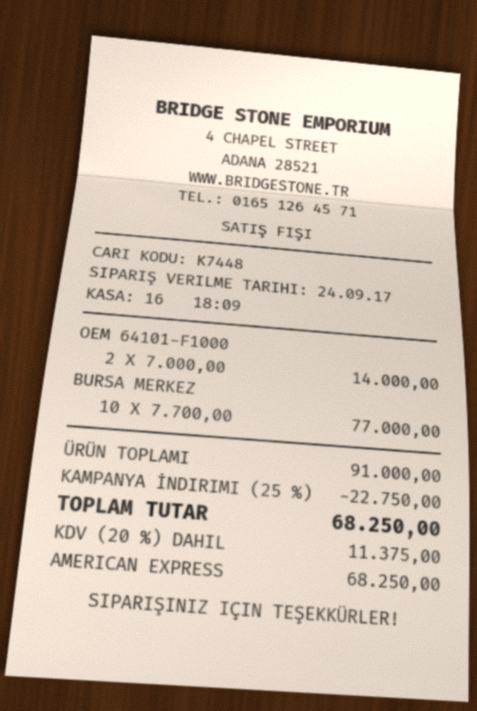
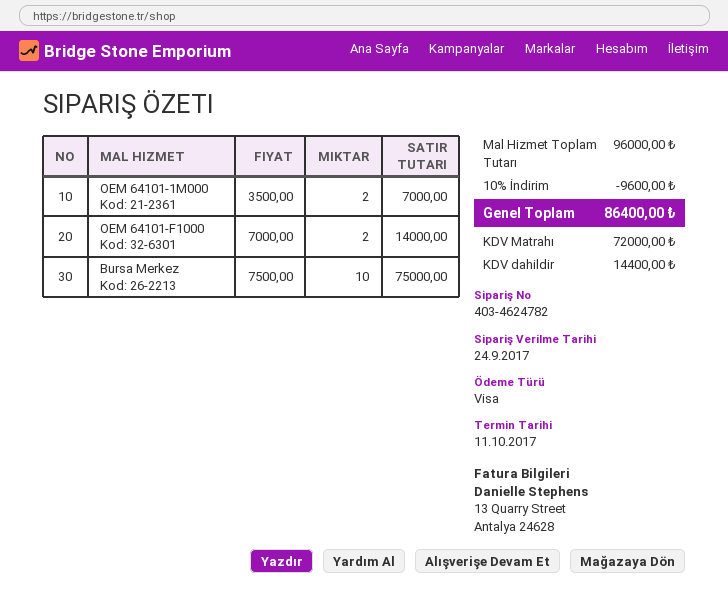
payment method: American Express -> Visa
BURSA MERKEZ: 10 x 7700.00 = 77000.00 -> 10 x 7500.00 = 75000.00
OEM 64101-1M000: none -> 2 x 3500.00 = 7000.00
subtotal: 91000.00 -> 96000.00
discount: 25% = 22750.00 -> 10% = 9600.00
tax: 11375.00 -> 14400.00
total: 68250.00 -> 86400.00

